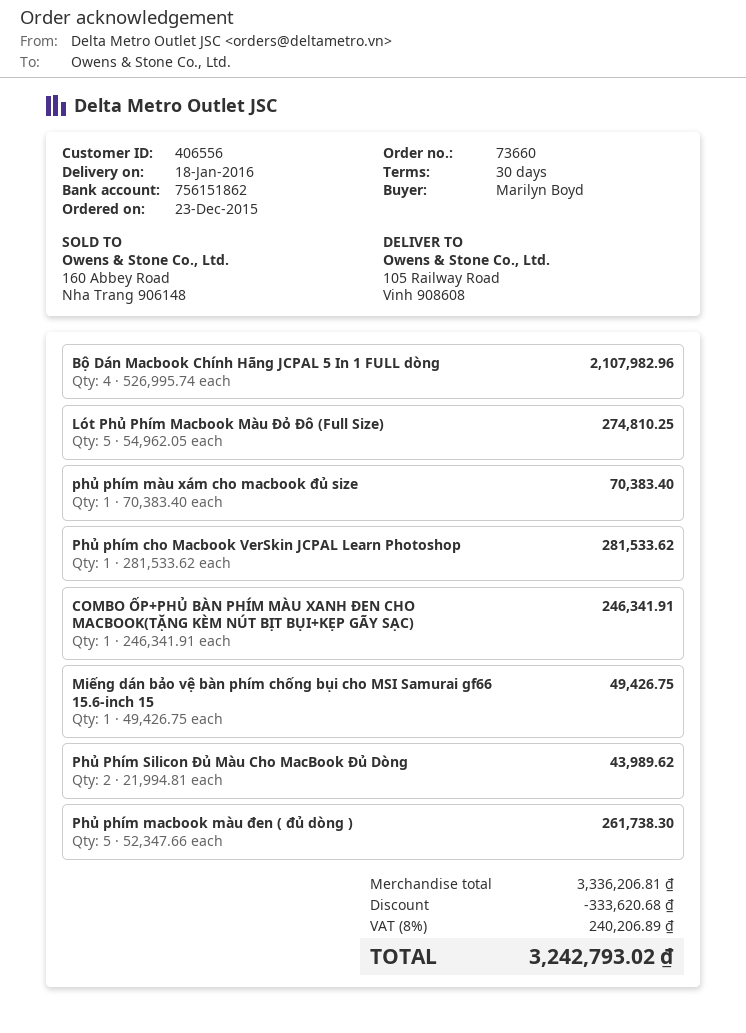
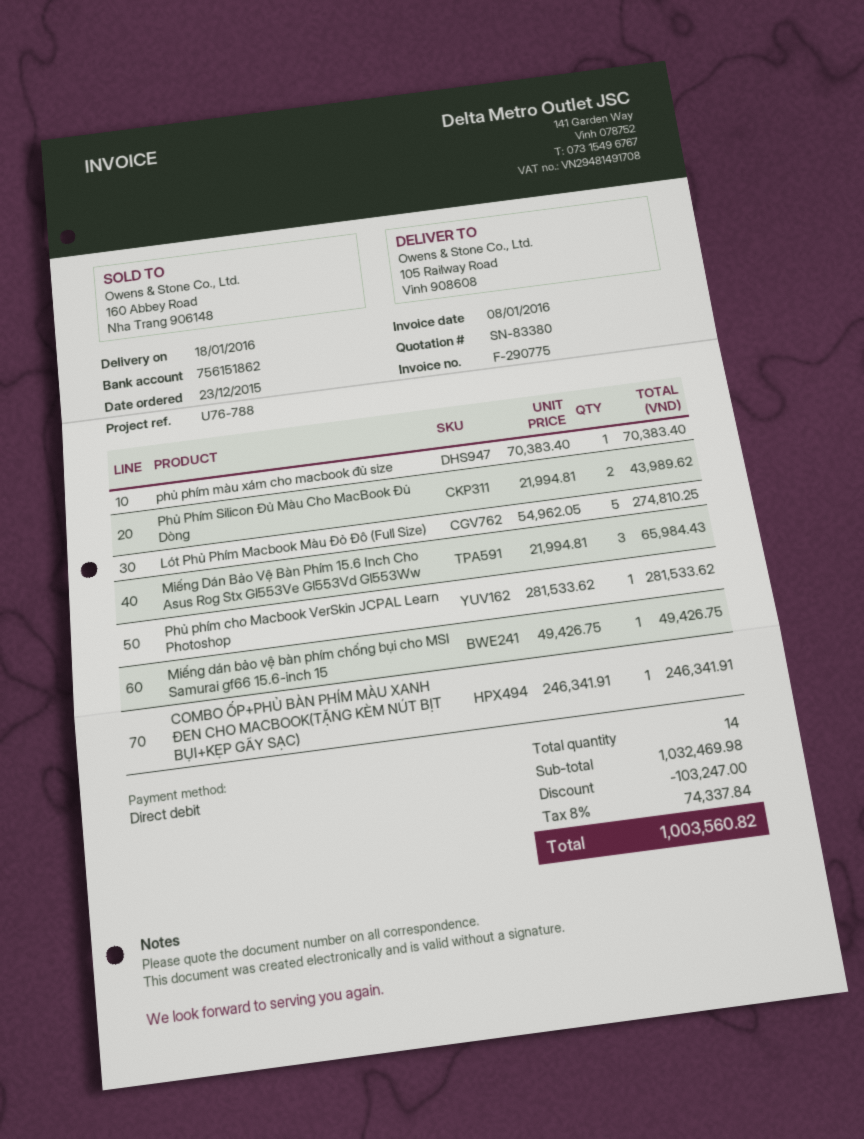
Bộ Dán Macbook Chính Hãng JCPAL 5 In 1 FULL dòng: 4 x 526995.74 = 2107982.96 -> none
Phủ phím macbook màu đen ( đủ dòng ): 5 x 52347.66 = 261738.30 -> none
Miếng Dán Bảo Vệ Bàn Phím 15.6 Inch Cho Asus Rog Stx Gl553Ve Gl553Vd Gl553Ww: none -> 3 x 21994.81 = 65984.43
subtotal: 3336206.81 -> 1032469.98
discount: 333620.68 -> 103247.00
tax: 8% = 240206.89 -> 8% = 74337.84
total: 3242793.02 -> 1003560.82

